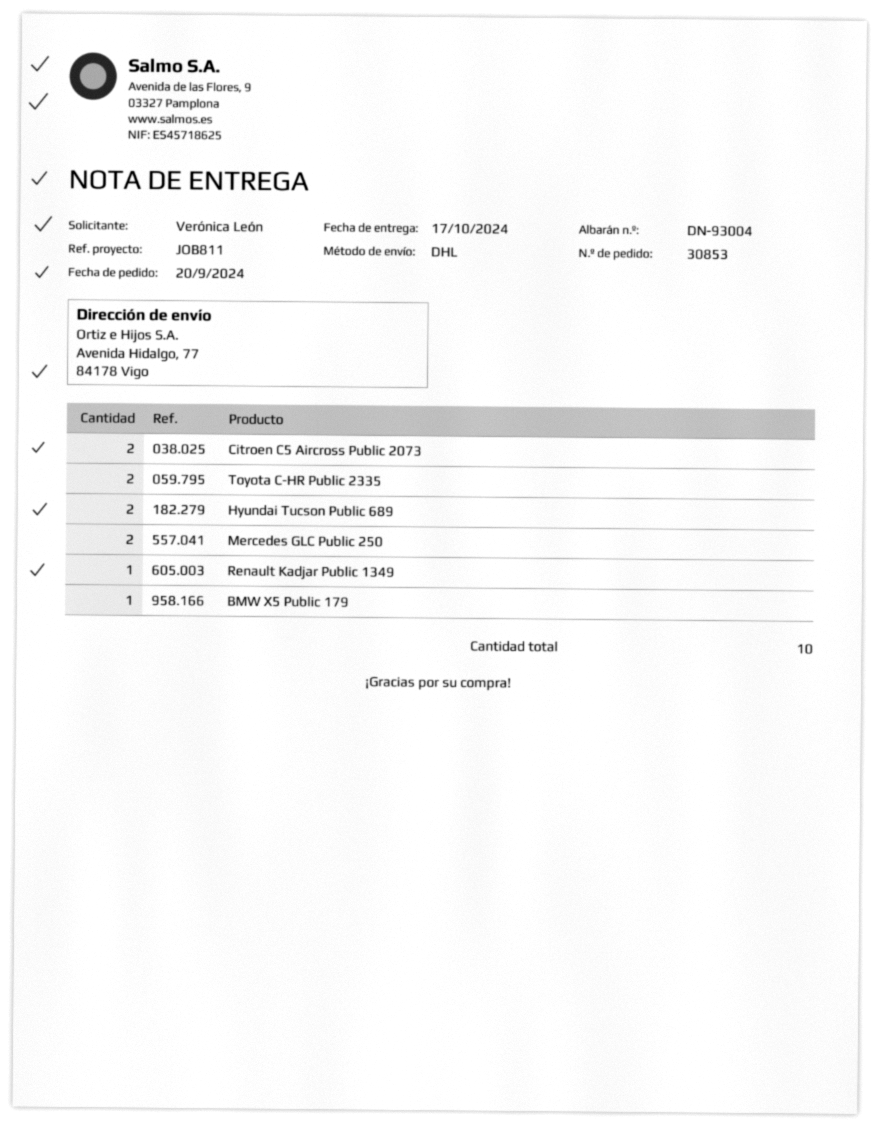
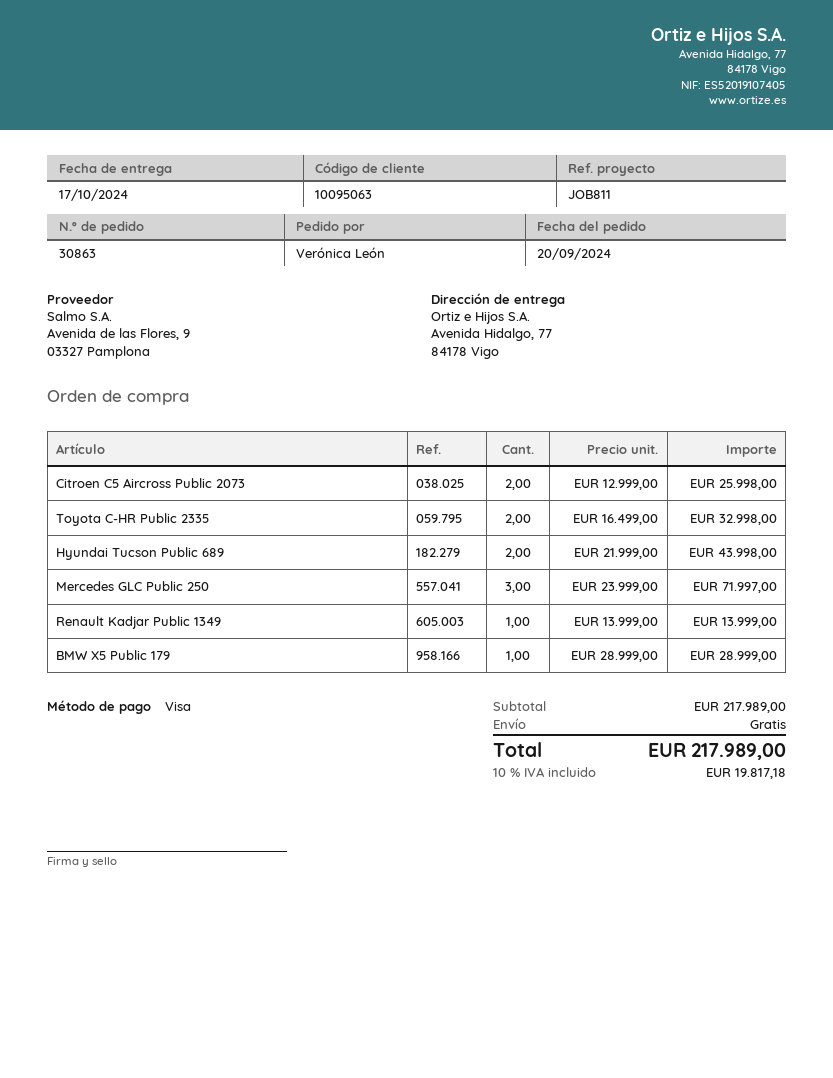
order number: 30853 -> 30863
Mercedes GLC Public 250: 2 -> 3

